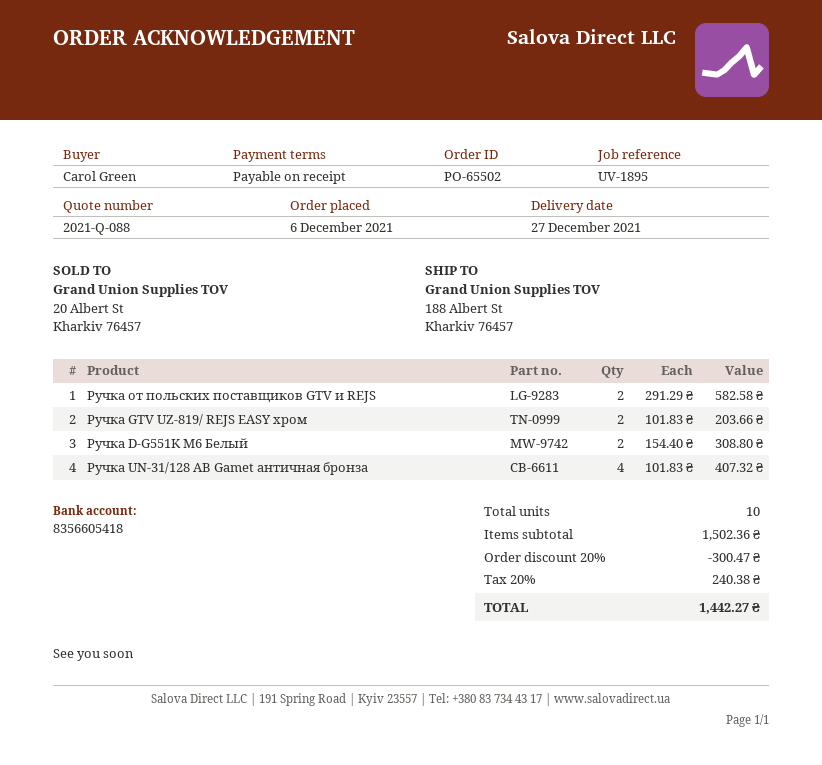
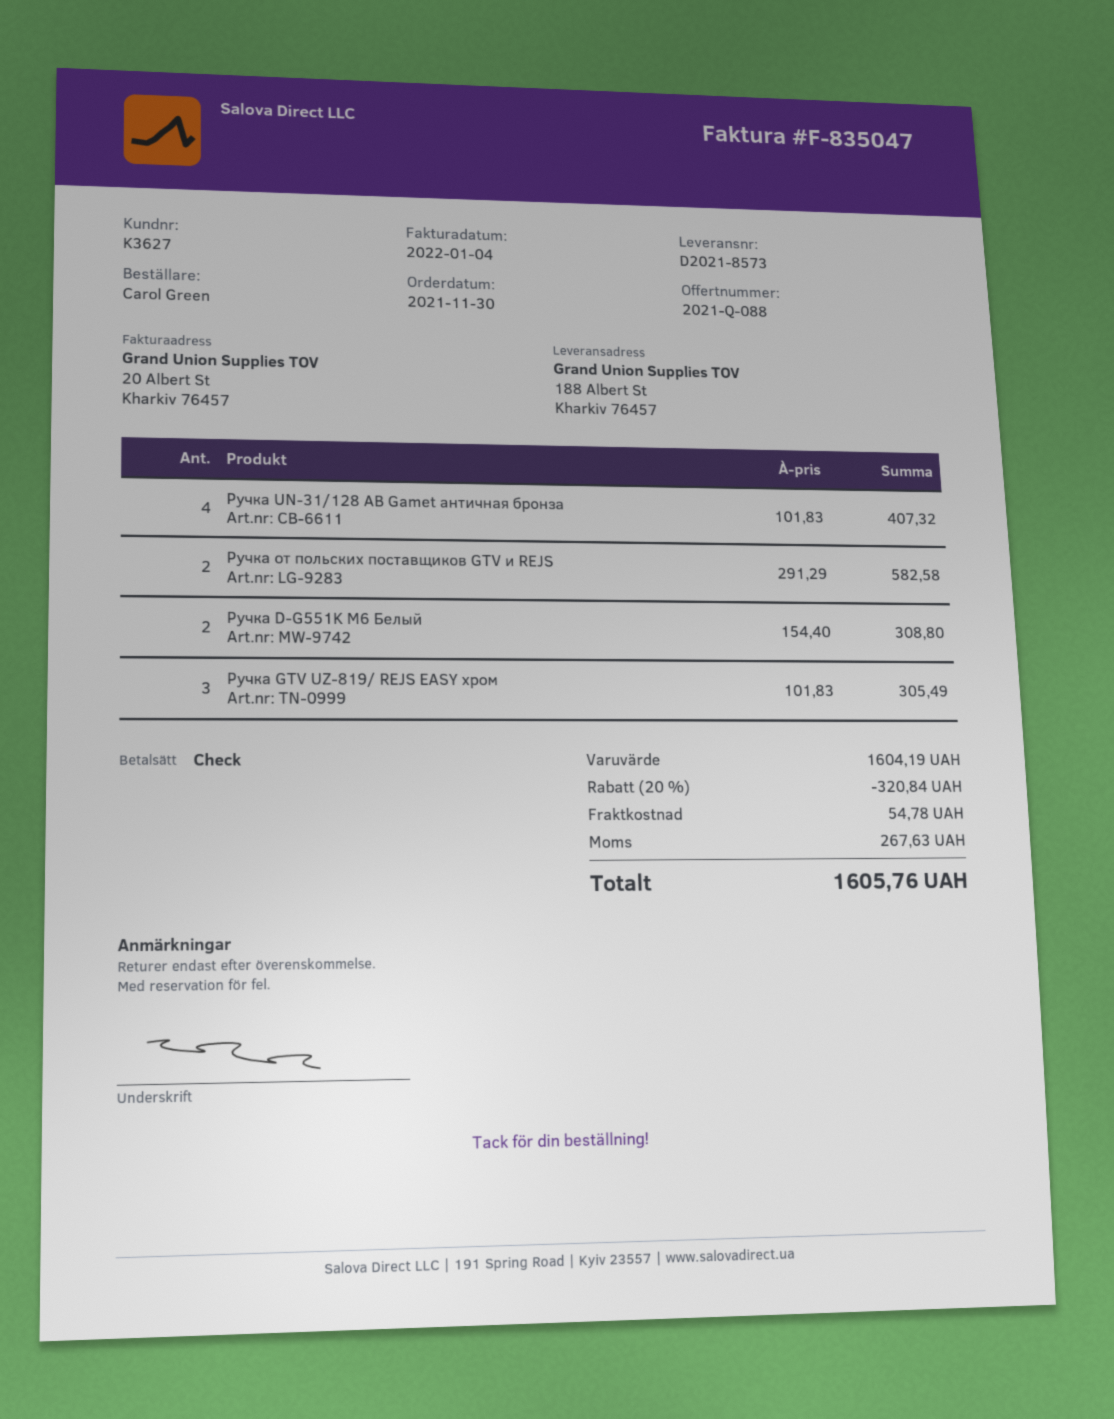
order date: 2021-12-06 -> 2021-11-30
Ручка GTV UZ-819/ REJS EASY хром: 2 x 101.83 = 203.66 -> 3 x 101.83 = 305.49
subtotal: 1502.36 -> 1604.19
discount: 20% = 300.47 -> 20% = 320.84
shipping: none -> 54.78
tax: 240.38 -> 267.63
total: 1442.27 -> 1605.76

